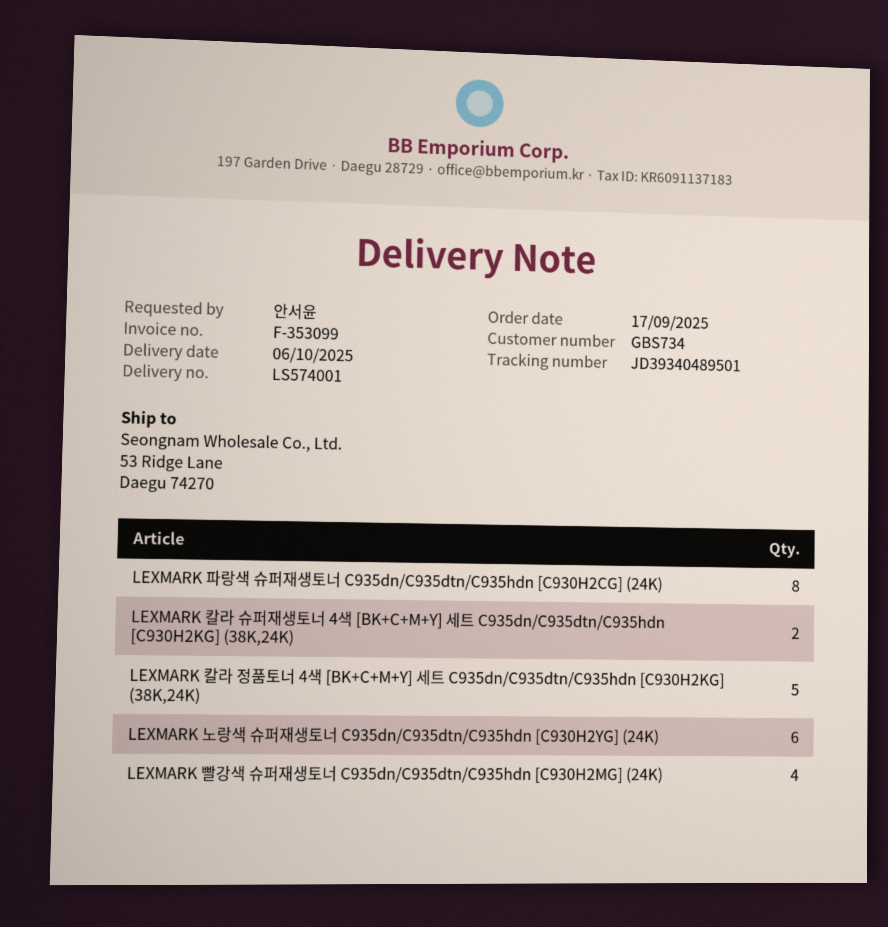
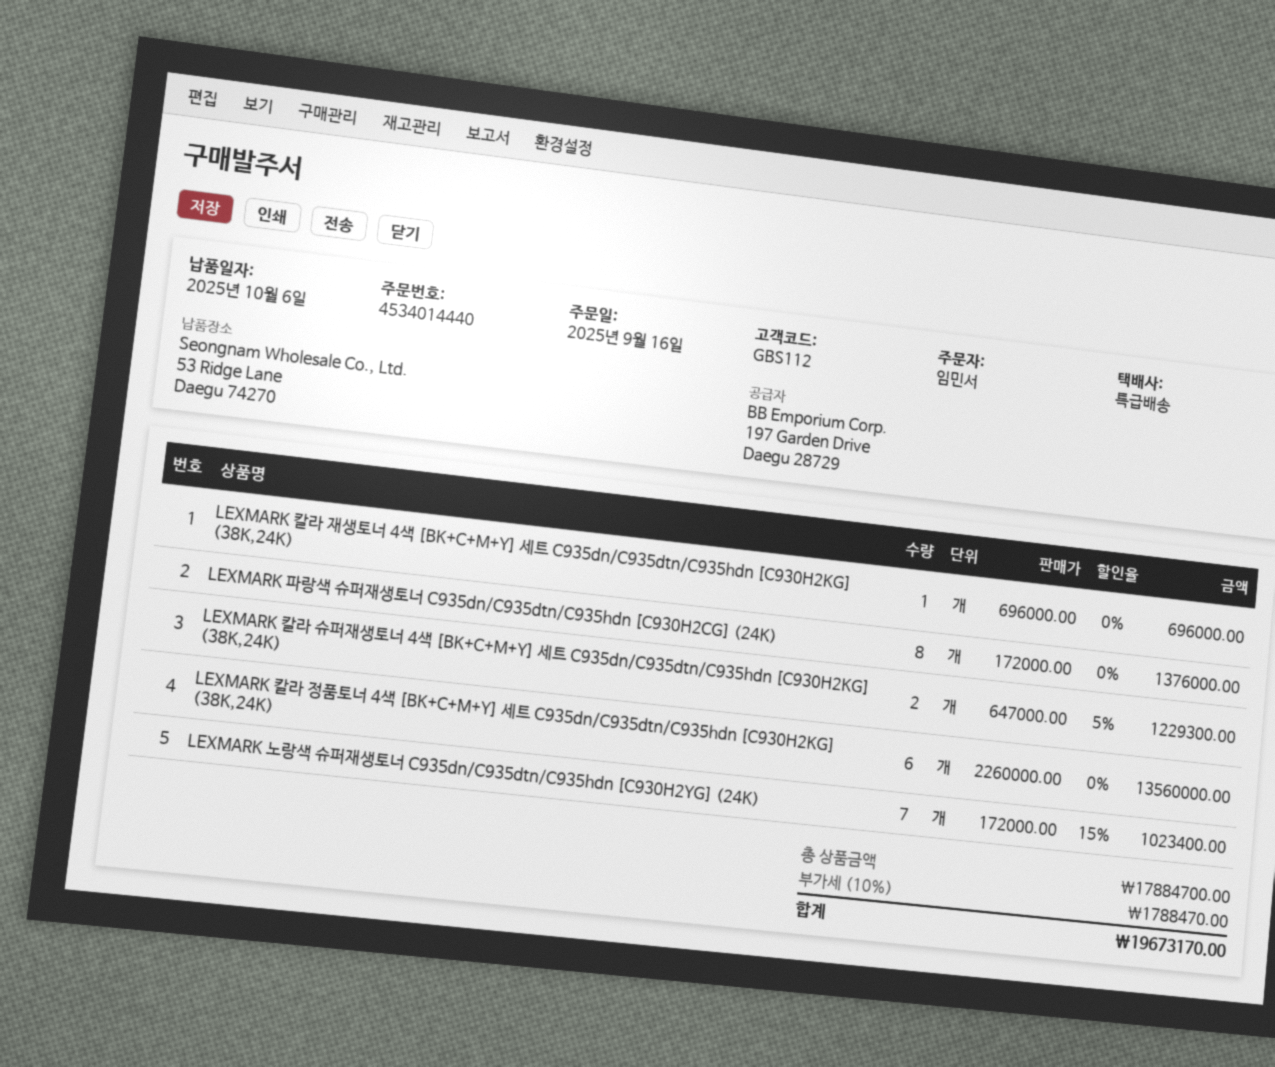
order date: 2025-09-17 -> 2025-09-16
customer number: GBS734 -> GBS112
ordered by: 안서윤 -> 임민서
LEXMARK 칼라 정품토너 4색 [BK+C+M+Y] 세트 C935dn/C935dtn/C935hdn [C930H2KG] (38K,24K): 5 -> 6
LEXMARK 노랑색 슈퍼재생토너 C935dn/C935dtn/C935hdn [C930H2YG] (24K): 6 -> 7
LEXMARK 빨강색 슈퍼재생토너 C935dn/C935dtn/C935hdn [C930H2MG] (24K): 4 -> none
LEXMARK 칼라 재생토너 4색 [BK+C+M+Y] 세트 C935dn/C935dtn/C935hdn [C930H2KG] (38K,24K): none -> 1

